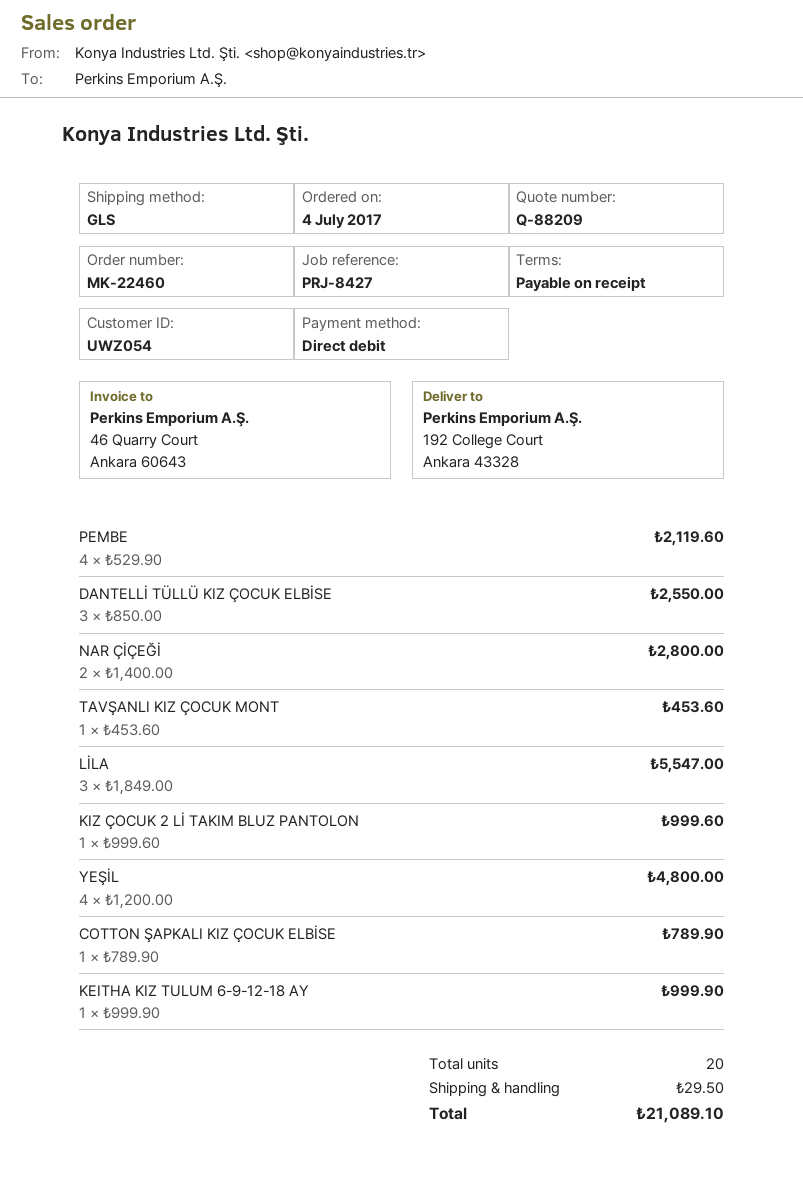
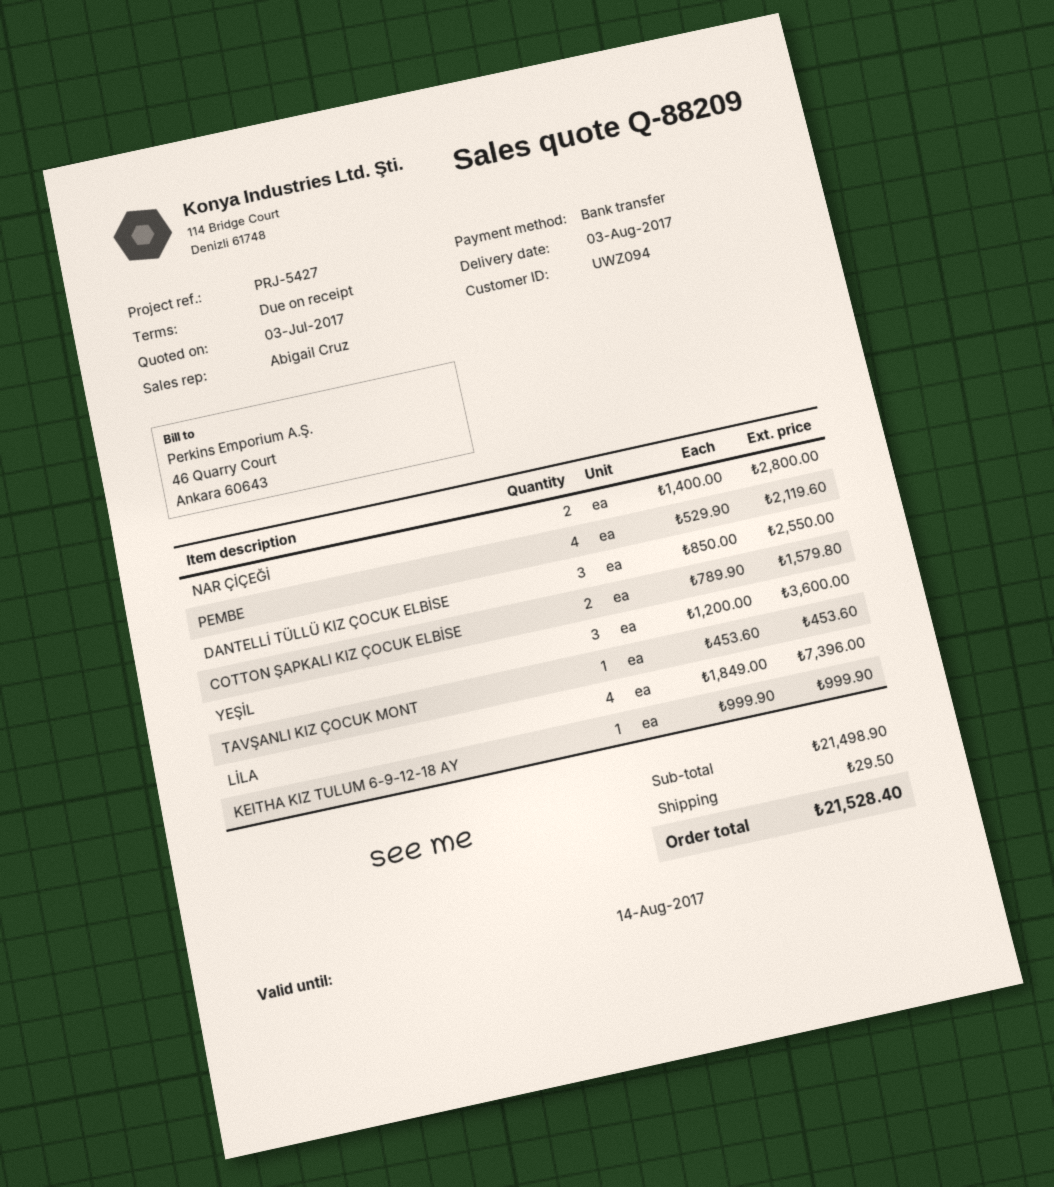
customer number: UWZ054 -> UWZ094
reference: PRJ-8427 -> PRJ-5427
payment method: direct debit -> bank transfer
LİLA: 3 x 1849.00 = 5547.00 -> 4 x 1849.00 = 7396.00
KIZ ÇOCUK 2 Lİ TAKIM BLUZ PANTOLON: 1 x 999.60 = 999.60 -> none
YEŞİL: 4 x 1200.00 = 4800.00 -> 3 x 1200.00 = 3600.00
COTTON ŞAPKALI KIZ ÇOCUK ELBİSE: 1 x 789.90 = 789.90 -> 2 x 789.90 = 1579.80
total: 21089.10 -> 21528.40

